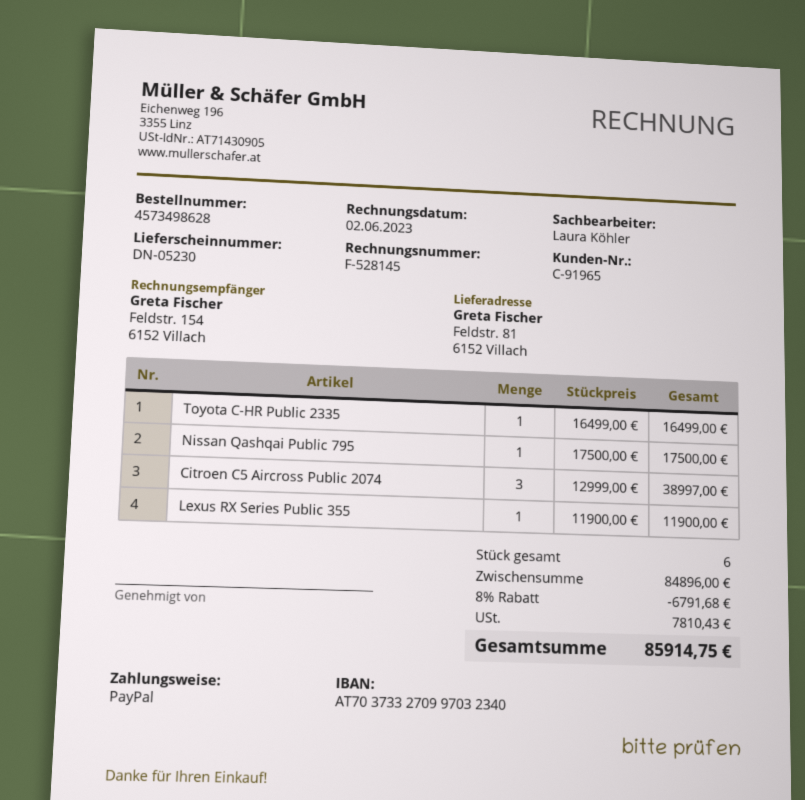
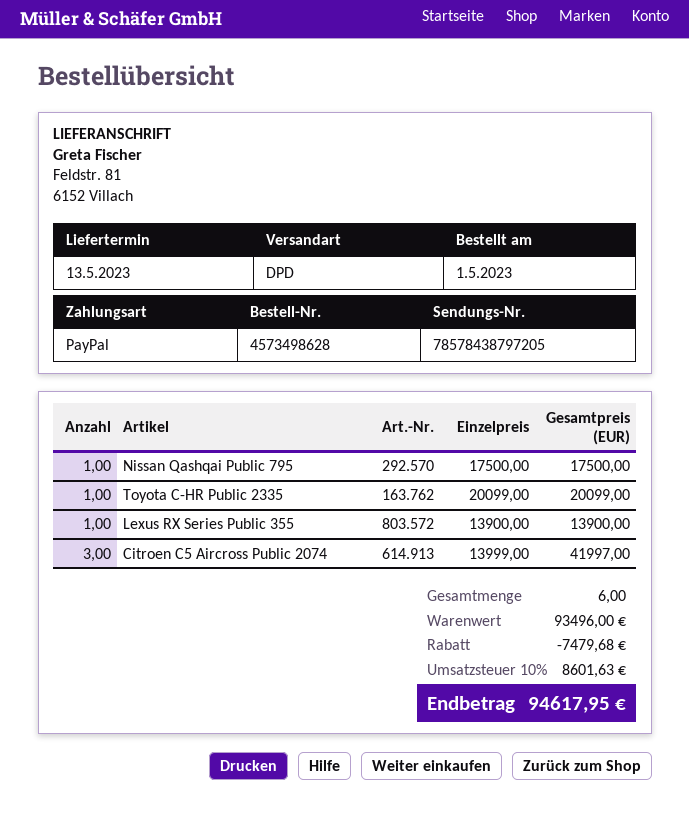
Toyota C-HR Public 2335: 1 x 16499.00 = 16499.00 -> 1 x 20099.00 = 20099.00
Citroen C5 Aircross Public 2074: 3 x 12999.00 = 38997.00 -> 3 x 13999.00 = 41997.00
Lexus RX Series Public 355: 1 x 11900.00 = 11900.00 -> 1 x 13900.00 = 13900.00
subtotal: 84896.00 -> 93496.00
discount: 6791.68 -> 7479.68
tax: 7810.43 -> 8601.63
total: 85914.75 -> 94617.95

